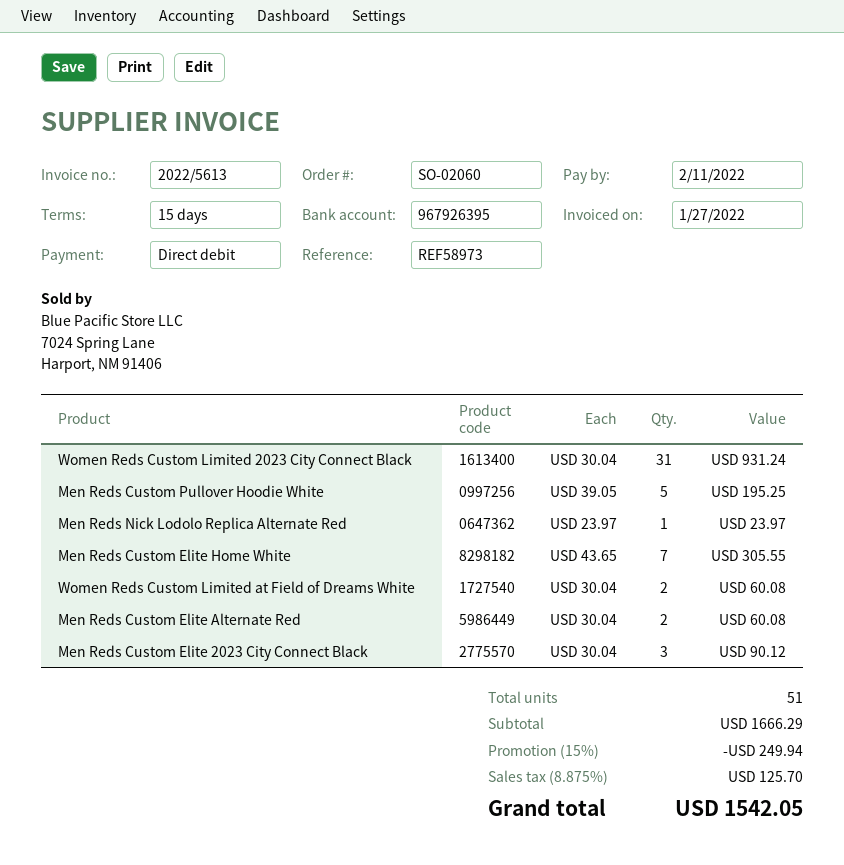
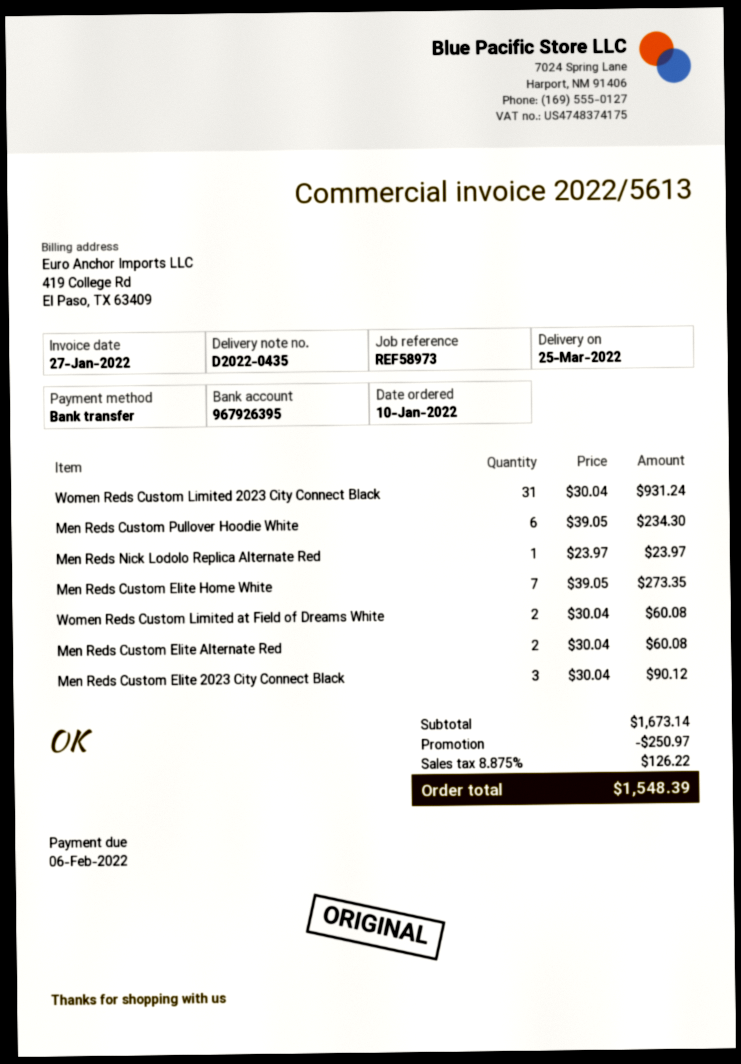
due date: 2022-02-11 -> 2022-02-06
payment method: direct debit -> bank transfer
Men Reds Custom Pullover Hoodie White: 5 x 39.05 = 195.25 -> 6 x 39.05 = 234.30
Men Reds Custom Elite Home White: 7 x 43.65 = 305.55 -> 7 x 39.05 = 273.35
subtotal: 1666.29 -> 1673.14
discount: 249.94 -> 250.97
tax: 8.875% = 125.70 -> 8.875% = 126.22
total: 1542.05 -> 1548.39

